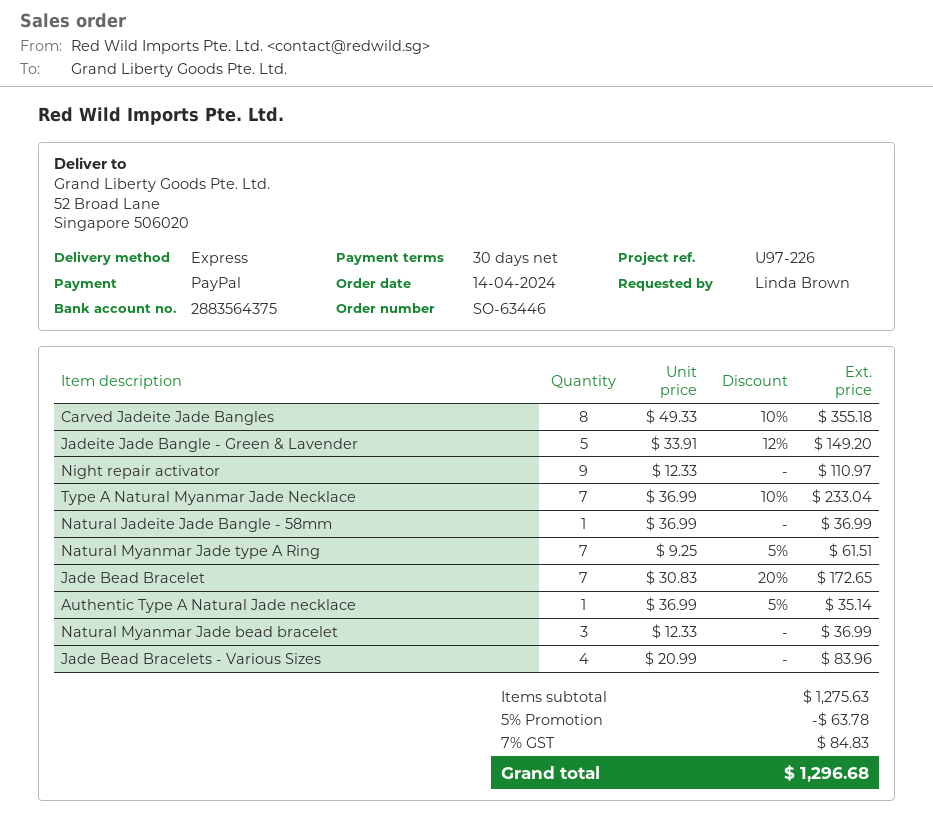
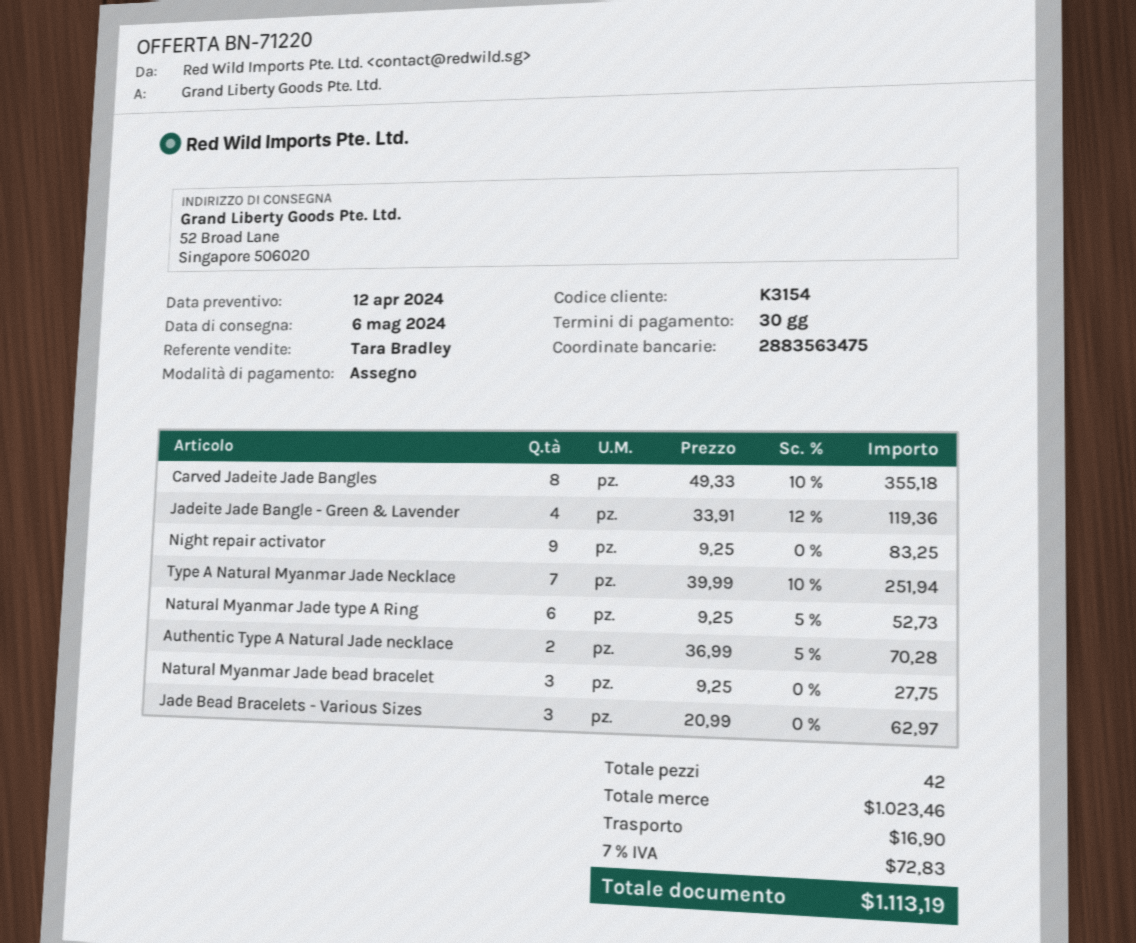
payment method: PayPal -> cheque
bank account: 2883564375 -> 2883563475
Jadeite Jade Bangle - Green & Lavender: 5 x 33.91 - 12% = 149.20 -> 4 x 33.91 - 12% = 119.36
Night repair activator: 9 x 12.33 = 110.97 -> 9 x 9.25 = 83.25
Type A Natural Myanmar Jade Necklace: 7 x 36.99 - 10% = 233.04 -> 7 x 39.99 - 10% = 251.94
Natural Jadeite Jade Bangle - 58mm: 1 x 36.99 = 36.99 -> none
Natural Myanmar Jade type A Ring: 7 x 9.25 - 5% = 61.51 -> 6 x 9.25 - 5% = 52.73
Jade Bead Bracelet: 7 x 30.83 - 20% = 172.65 -> none
Authentic Type A Natural Jade necklace: 1 x 36.99 - 5% = 35.14 -> 2 x 36.99 - 5% = 70.28
Natural Myanmar Jade bead bracelet: 3 x 12.33 = 36.99 -> 3 x 9.25 = 27.75
Jade Bead Bracelets - Various Sizes: 4 x 20.99 = 83.96 -> 3 x 20.99 = 62.97
subtotal: 1275.63 -> 1023.46
discount: 5% = 63.78 -> none
shipping: none -> 16.90
tax: 7% = 84.83 -> 7% = 72.83
total: 1296.68 -> 1113.19

